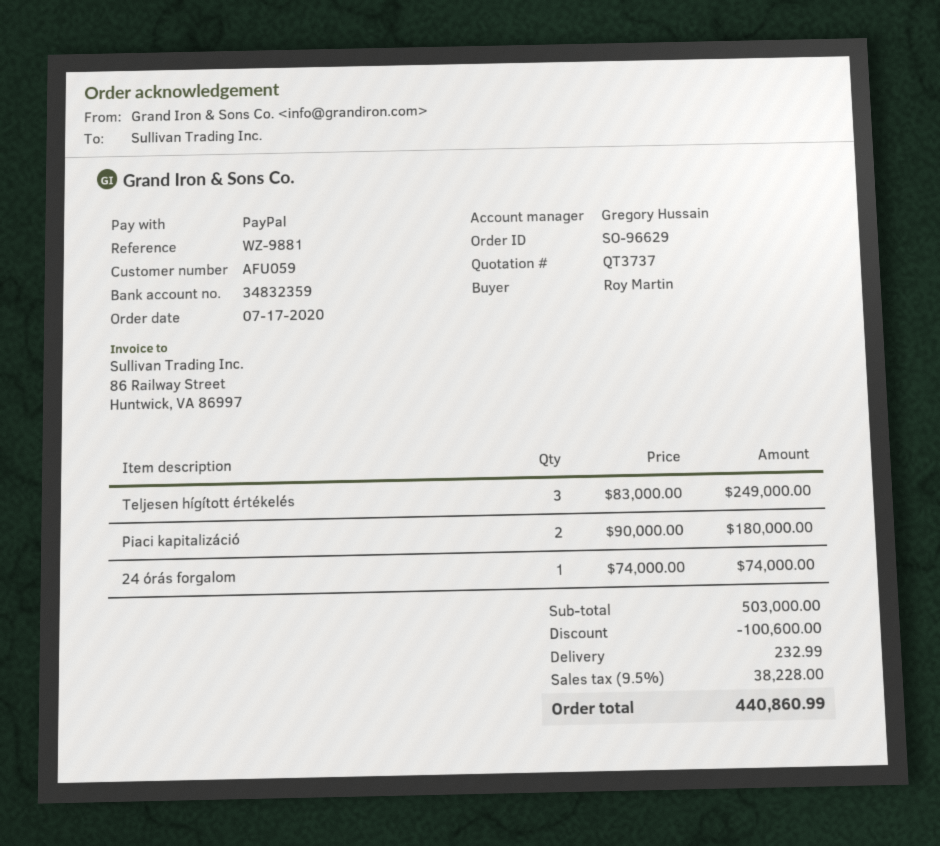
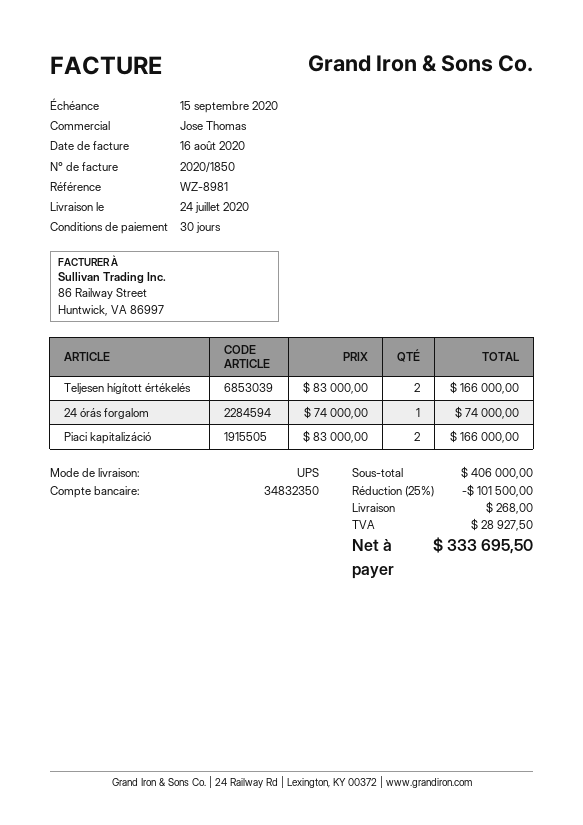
reference: WZ-9881 -> WZ-8981
sales rep: Gregory Hussain -> Jose Thomas
bank account: 34832359 -> 34832350
Teljesen hígított értékelés: 3 x 83000.00 = 249000.00 -> 2 x 83000.00 = 166000.00
Piaci kapitalizáció: 2 x 90000.00 = 180000.00 -> 2 x 83000.00 = 166000.00
subtotal: 503000.00 -> 406000.00
discount: 100600.00 -> 101500.00
shipping: 232.99 -> 268.00
tax: 38228.00 -> 28927.50
total: 440860.99 -> 333695.50

